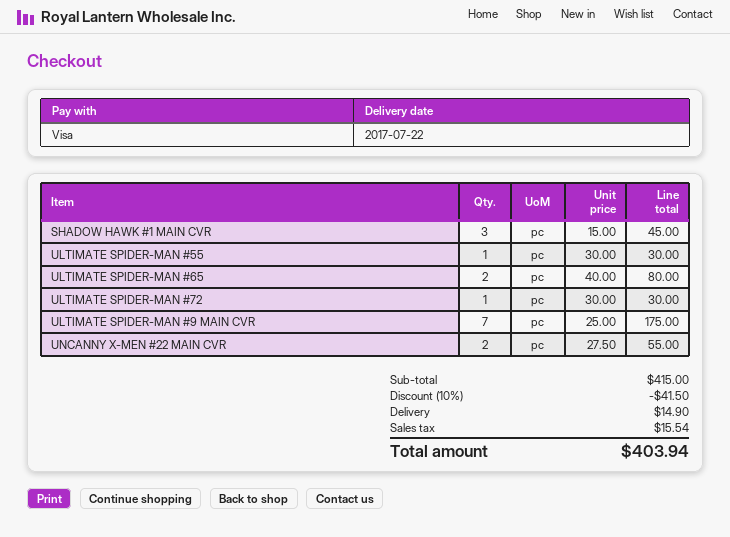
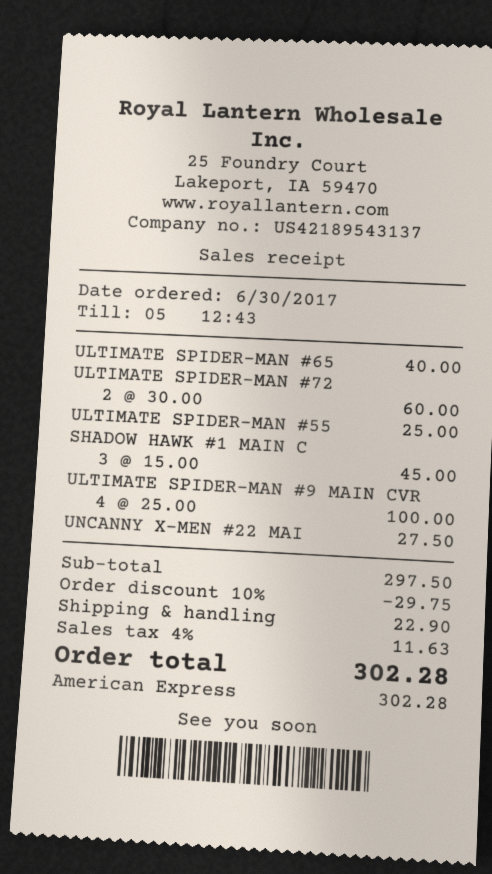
payment method: Visa -> American Express
ULTIMATE SPIDER-MAN #55: 1 x 30.00 = 30.00 -> 1 x 25.00 = 25.00
ULTIMATE SPIDER-MAN #65: 2 x 40.00 = 80.00 -> 1 x 40.00 = 40.00
ULTIMATE SPIDER-MAN #72: 1 x 30.00 = 30.00 -> 2 x 30.00 = 60.00
ULTIMATE SPIDER-MAN #9 MAIN CVR: 7 x 25.00 = 175.00 -> 4 x 25.00 = 100.00
UNCANNY X-MEN #22 MAIN CVR: 2 x 27.50 = 55.00 -> 1 x 27.50 = 27.50
subtotal: 415.00 -> 297.50
discount: 10% = 41.50 -> 10% = 29.75
shipping: 14.90 -> 22.90
tax: 15.54 -> 11.63
total: 403.94 -> 302.28

